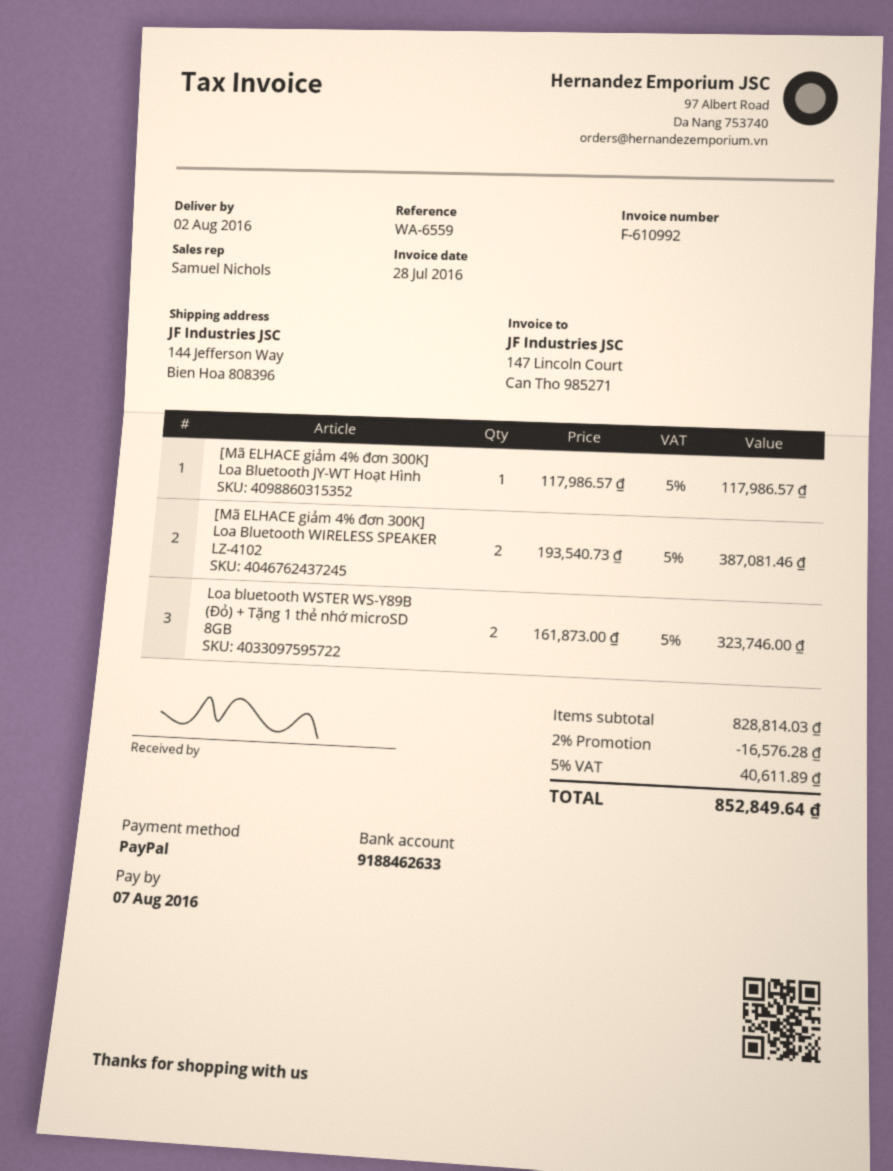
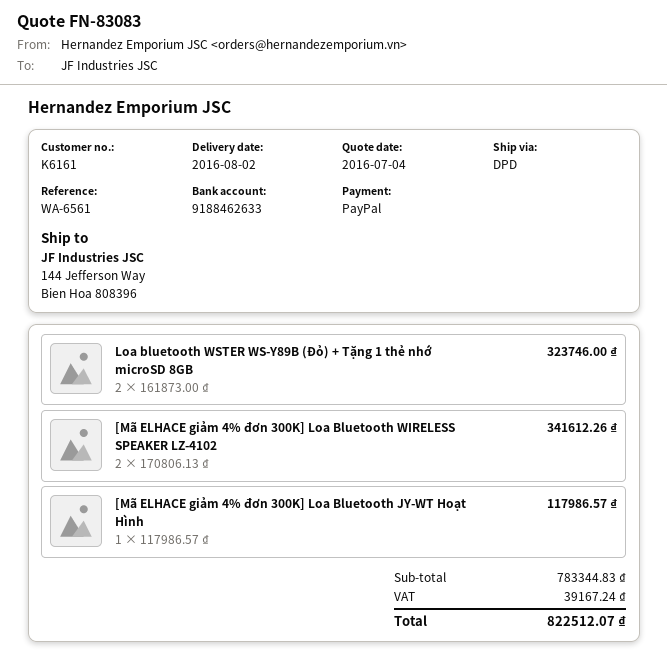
reference: WA-6559 -> WA-6561
[Mã ELHACE giảm 4% đơn 300K] Loa Bluetooth WIRELESS SPEAKER LZ-4102: 2 x 193540.73 = 387081.46 -> 2 x 170806.13 = 341612.26
subtotal: 828814.03 -> 783344.83
discount: 2% = 16576.28 -> none
tax: 40611.89 -> 39167.24
total: 852849.64 -> 822512.07

